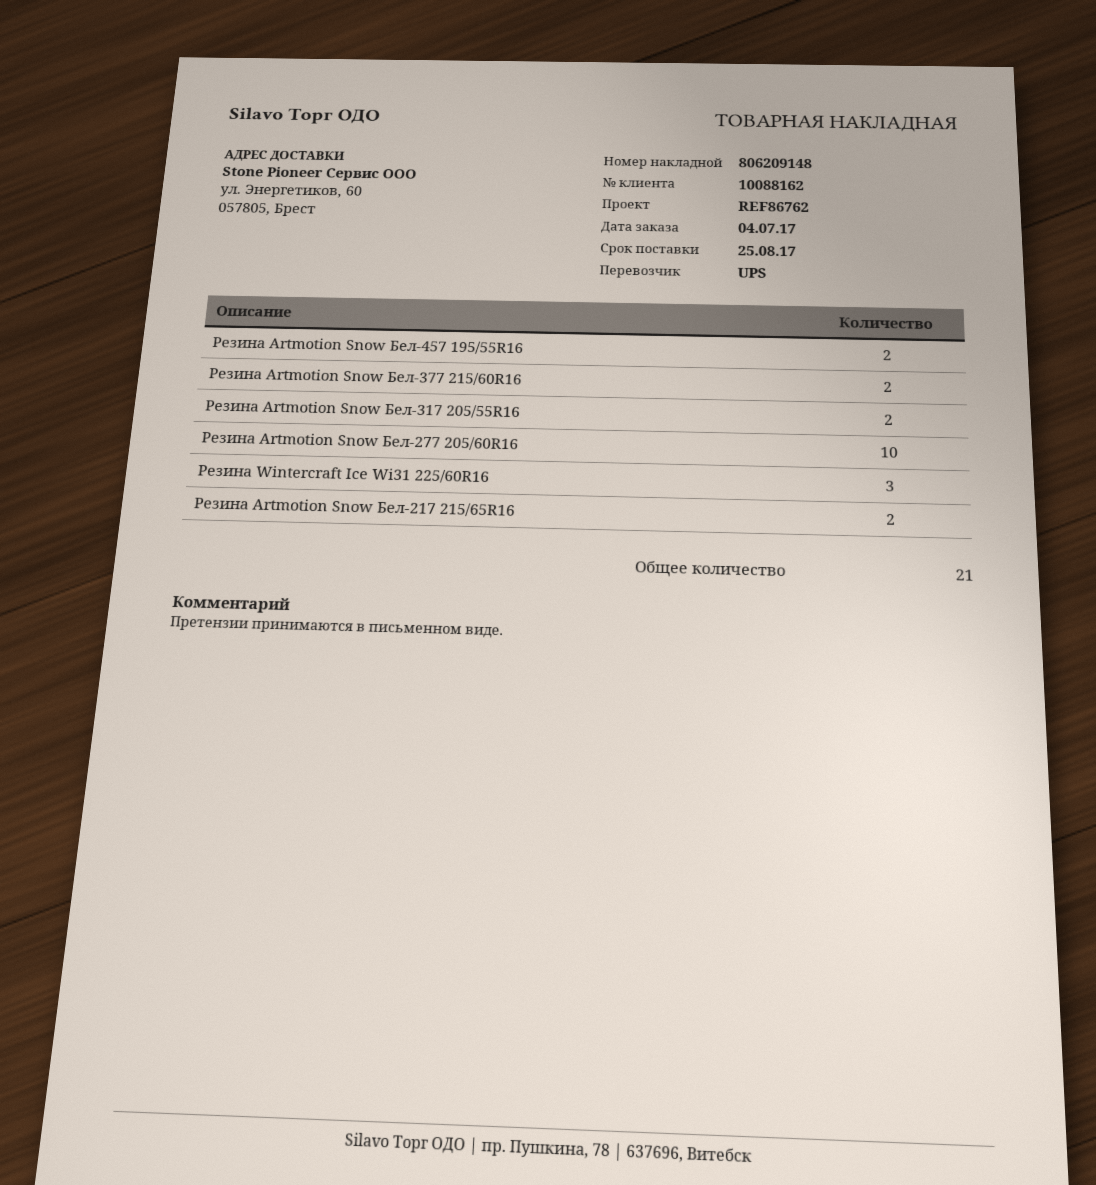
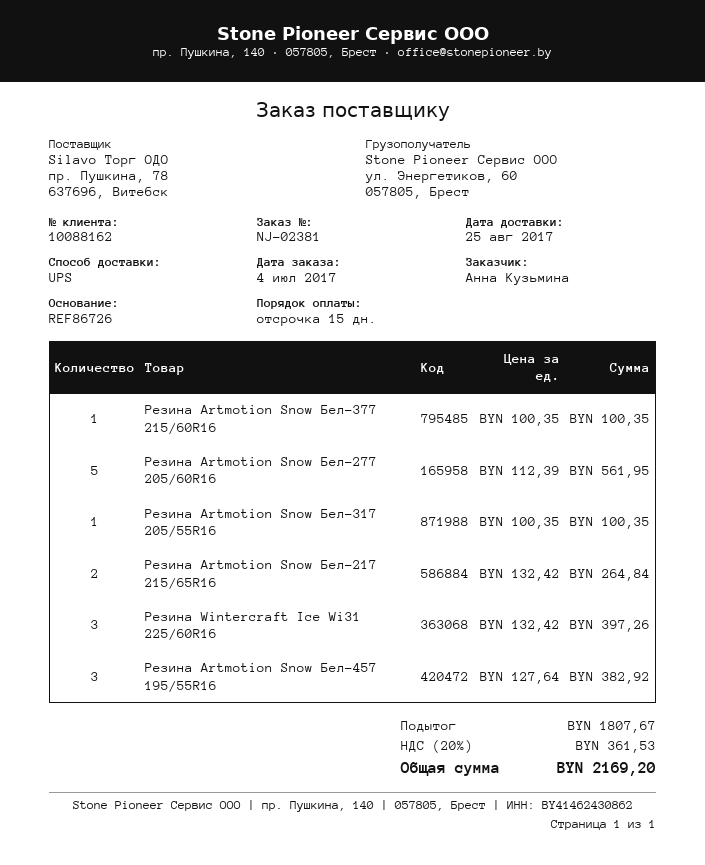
reference: REF86762 -> REF86726
Резина Artmotion Snow Бел-457 195/55R16: 2 -> 3
Резина Artmotion Snow Бел-377 215/60R16: 2 -> 1
Резина Artmotion Snow Бел-317 205/55R16: 2 -> 1
Резина Artmotion Snow Бел-277 205/60R16: 10 -> 5

